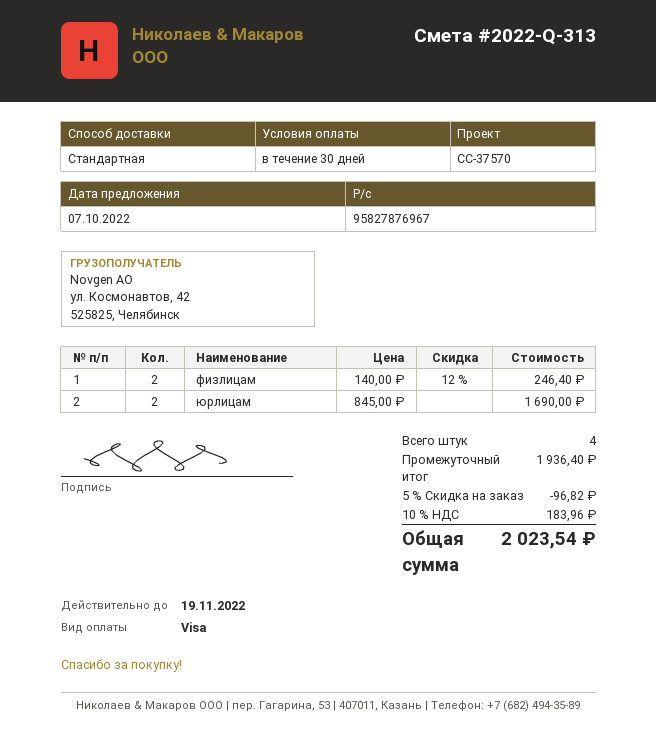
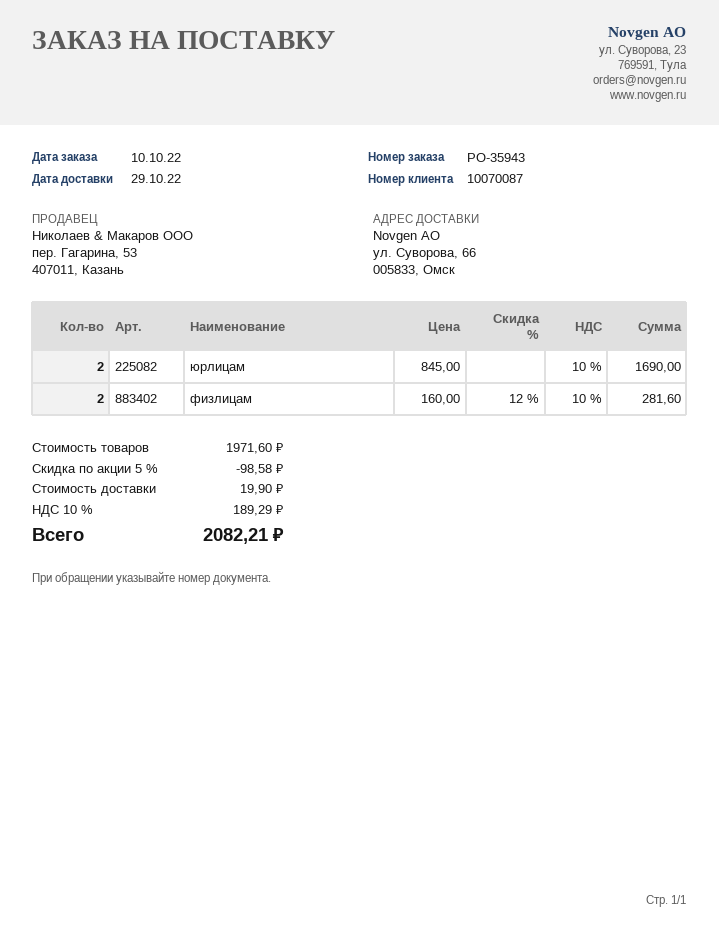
ship to: ул. Космонавтов, 42, 525825, Челябинск -> ул. Суворова, 66, 005833, Омск
физлицам: 2 x 140.00 - 12% = 246.40 -> 2 x 160.00 - 12% = 281.60
subtotal: 1936.40 -> 1971.60
discount: 5% = 96.82 -> 5% = 98.58
shipping: none -> 19.90
tax: 10% = 183.96 -> 10% = 189.29
total: 2023.54 -> 2082.21

